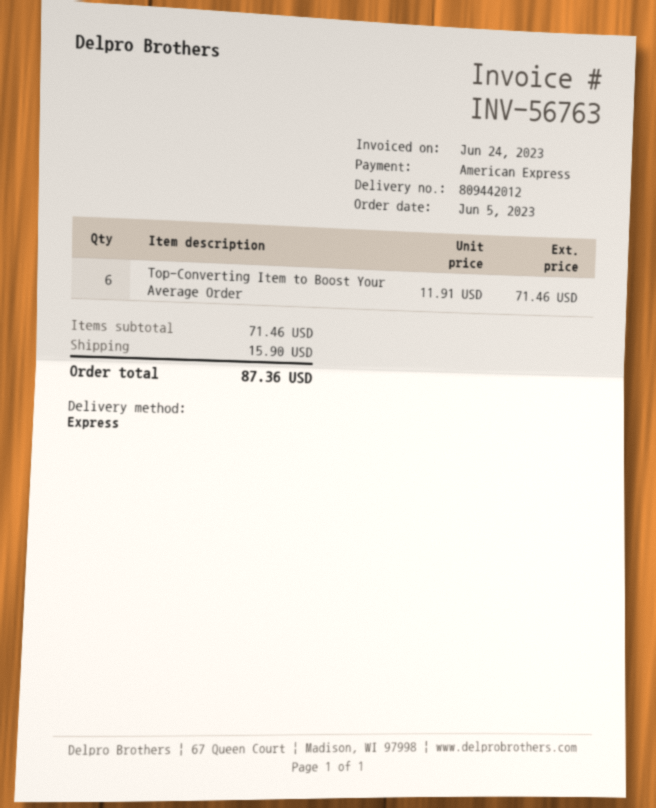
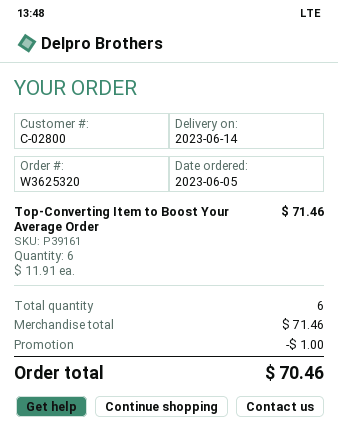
discount: none -> 1.00
shipping: 15.90 -> none
total: 87.36 -> 70.46

